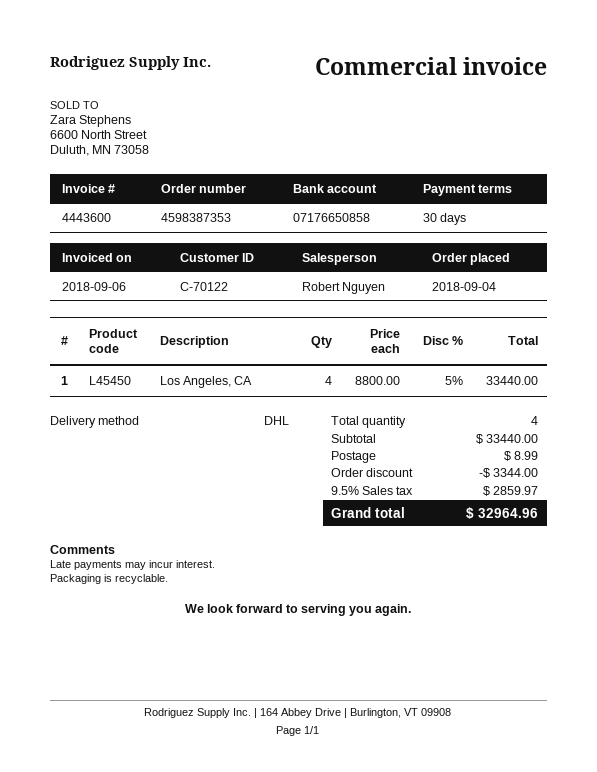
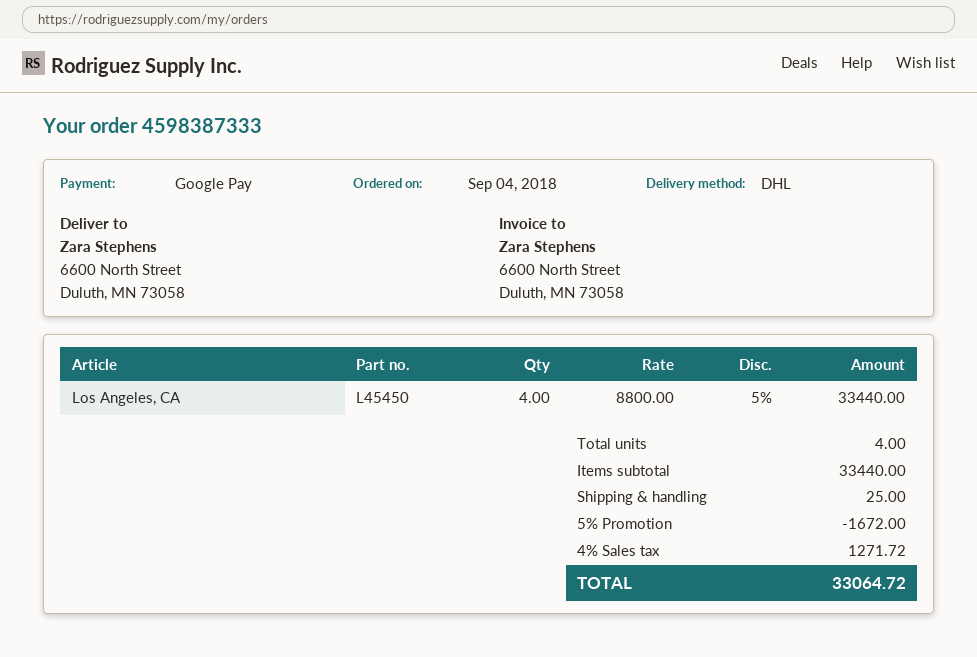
order number: 4598387353 -> 4598387333
discount: 3344.00 -> 1672.00
shipping: 8.99 -> 25.00
tax: 9.5% = 2859.97 -> 4% = 1271.72
total: 32964.96 -> 33064.72

